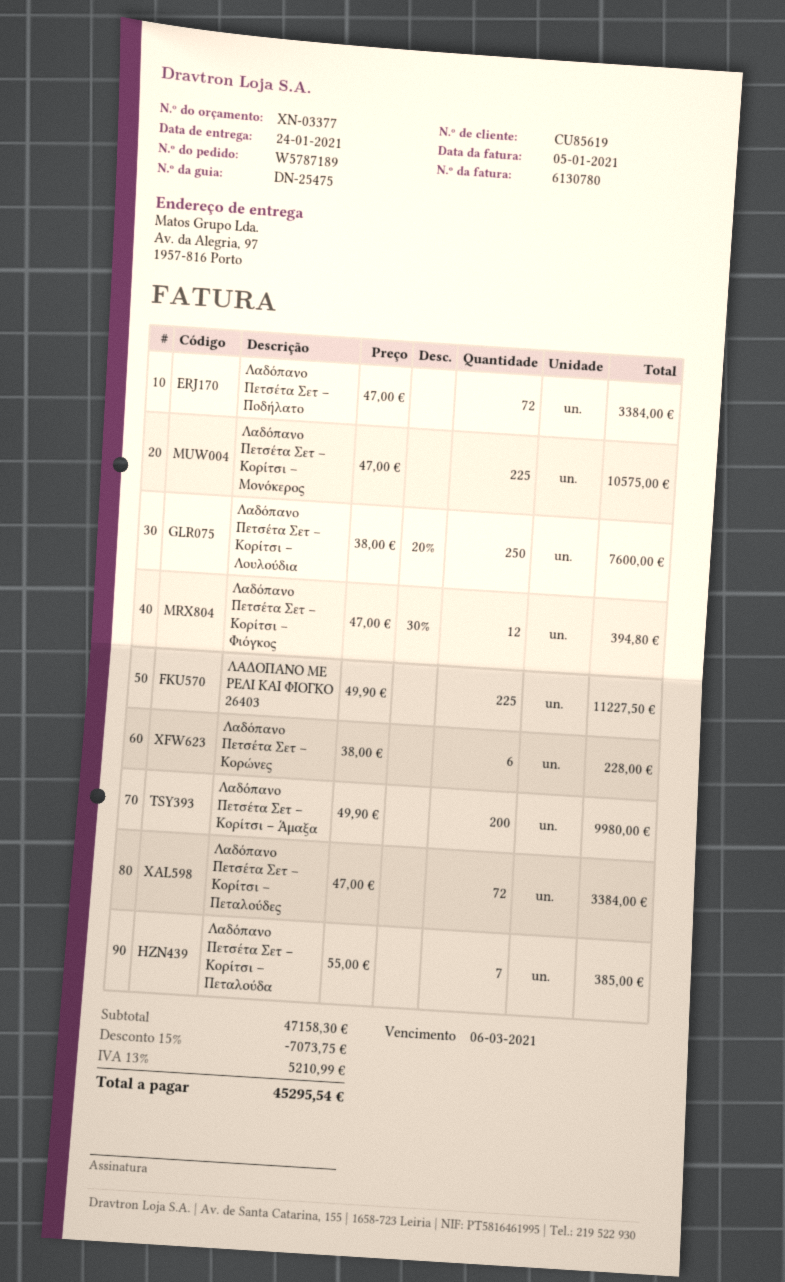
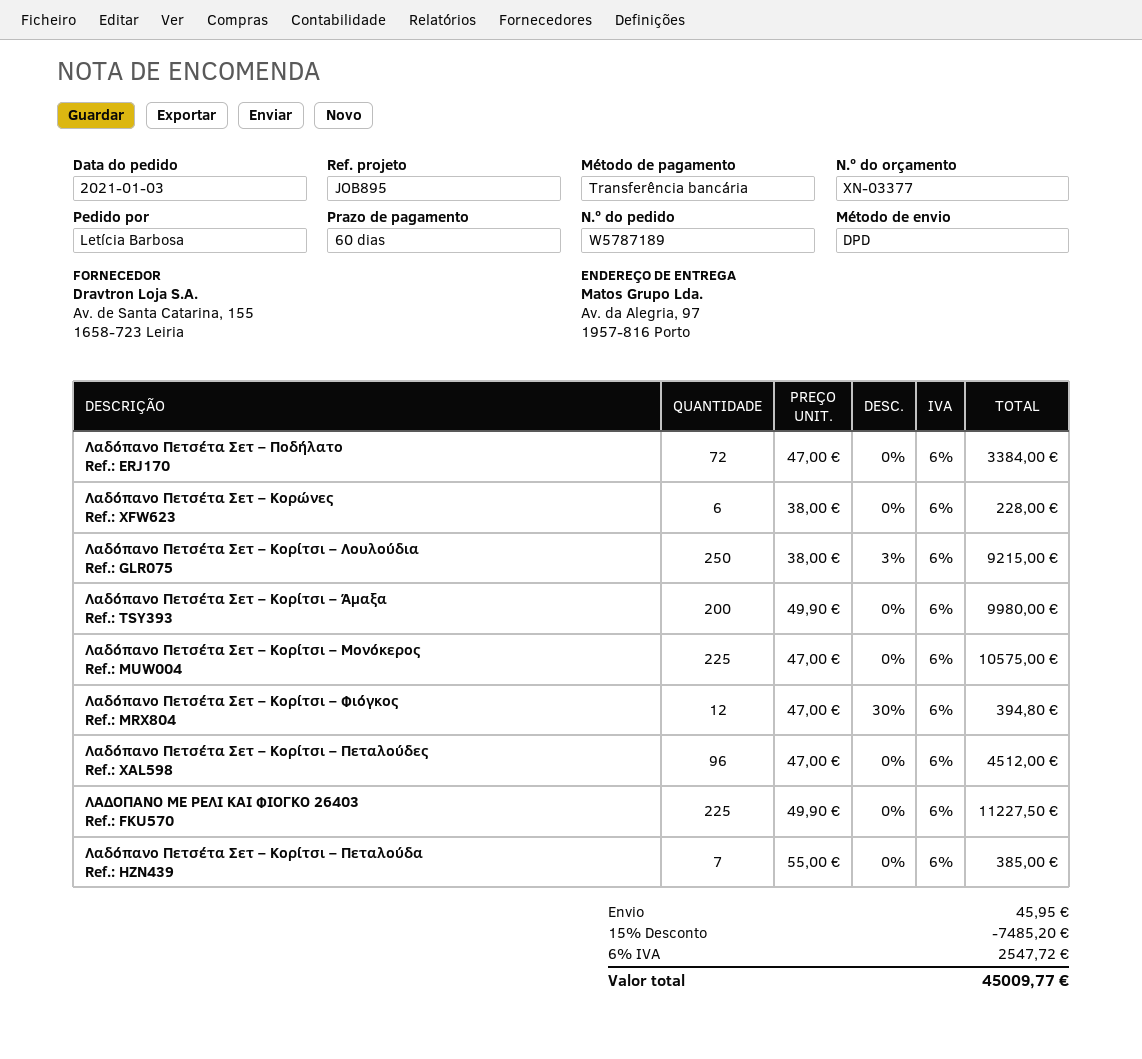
Λαδόπανο Πετσέτα Σετ – Κορίτσι – Λουλούδια: 250 x 38.00 - 20% = 7600.00 -> 250 x 38.00 - 3% = 9215.00
Λαδόπανο Πετσέτα Σετ – Κορίτσι – Πεταλούδες: 72 x 47.00 = 3384.00 -> 96 x 47.00 = 4512.00
discount: 15% = 7073.75 -> 15% = 7485.20
shipping: none -> 45.95
tax: 13% = 5210.99 -> 6% = 2547.72
total: 45295.54 -> 45009.77

